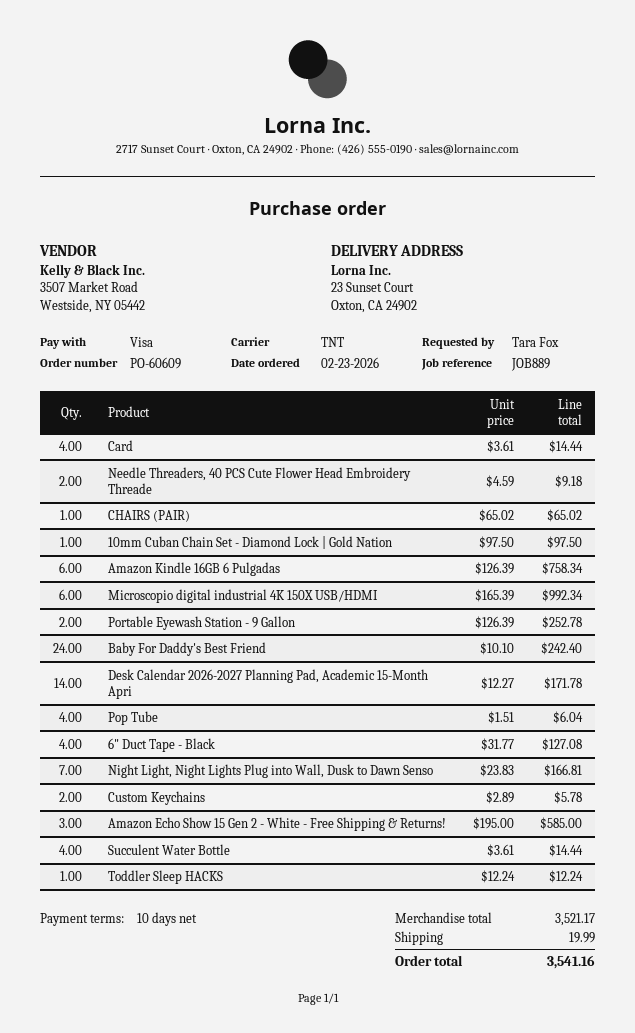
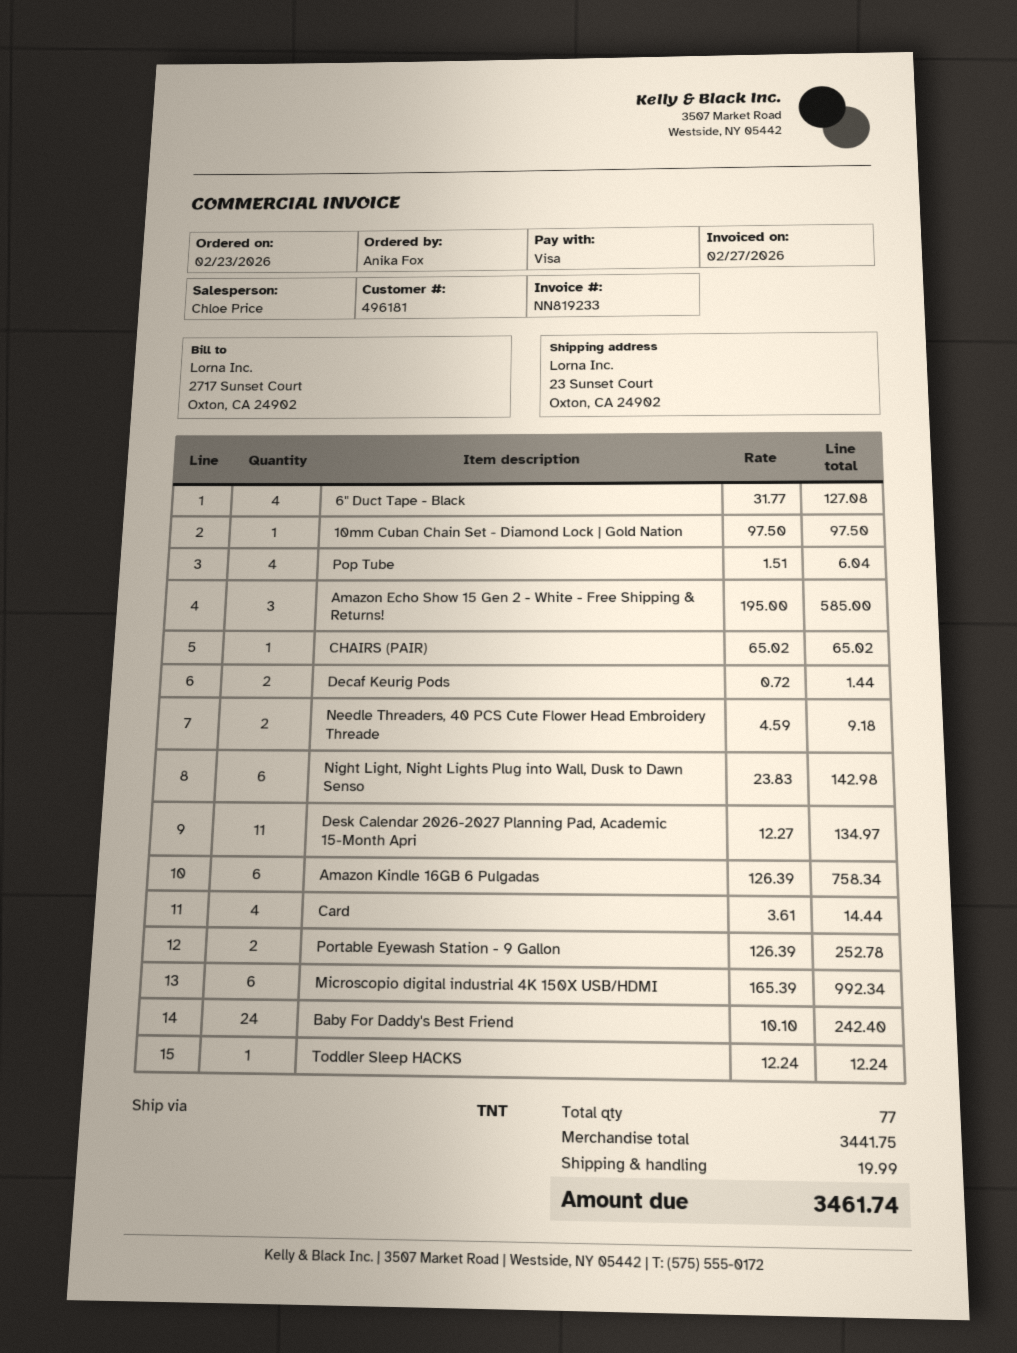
ordered by: Tara Fox -> Anika Fox
Desk Calendar 2026-2027 Planning Pad, Academic 15-Month Apri: 14 x 12.27 = 171.78 -> 11 x 12.27 = 134.97
Night Light, Night Lights Plug into Wall, Dusk to Dawn Senso: 7 x 23.83 = 166.81 -> 6 x 23.83 = 142.98
Custom Keychains: 2 x 2.89 = 5.78 -> none
Succulent Water Bottle: 4 x 3.61 = 14.44 -> none
Decaf Keurig Pods: none -> 2 x 0.72 = 1.44
subtotal: 3521.17 -> 3441.75
total: 3541.16 -> 3461.74

